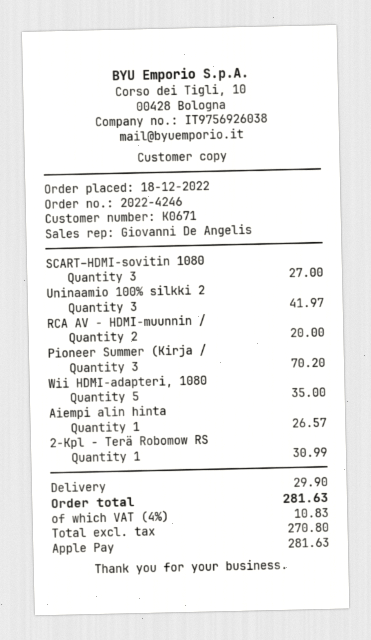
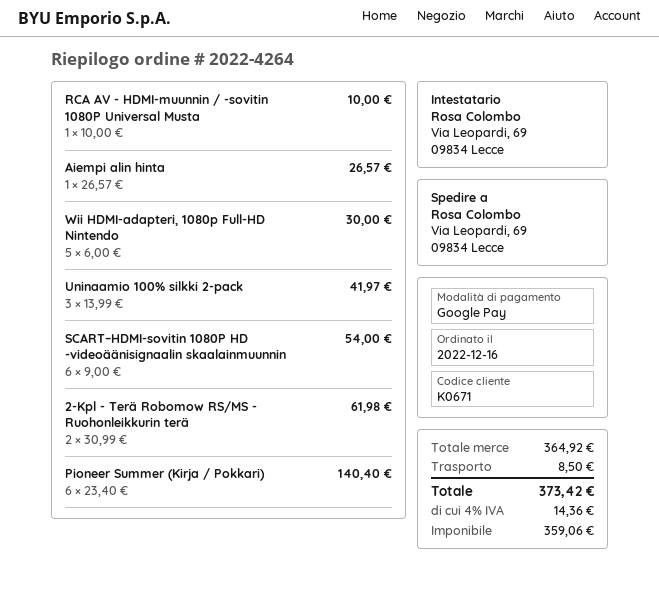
order number: 2022-4246 -> 2022-4264
order date: 2022-12-18 -> 2022-12-16
payment method: Apple Pay -> Google Pay
SCART–HDMI-sovitin 1080: 3 for 27.00 -> 6 for 54.00
RCA AV - HDMI-muunnin /: 2 for 20.00 -> 1 for 10.00
Pioneer Summer (Kirja /: 3 for 70.20 -> 6 for 140.40
Wii HDMI-adapteri, 1080: 5 for 35.00 -> 5 for 30.00
2-Kpl - Terä Robomow RS: 1 for 30.99 -> 2 for 61.98
shipping: 29.90 -> 8.50
net: 270.80 -> 359.06
tax: 4% = 10.83 -> 4% = 14.36
total: 281.63 -> 373.42

